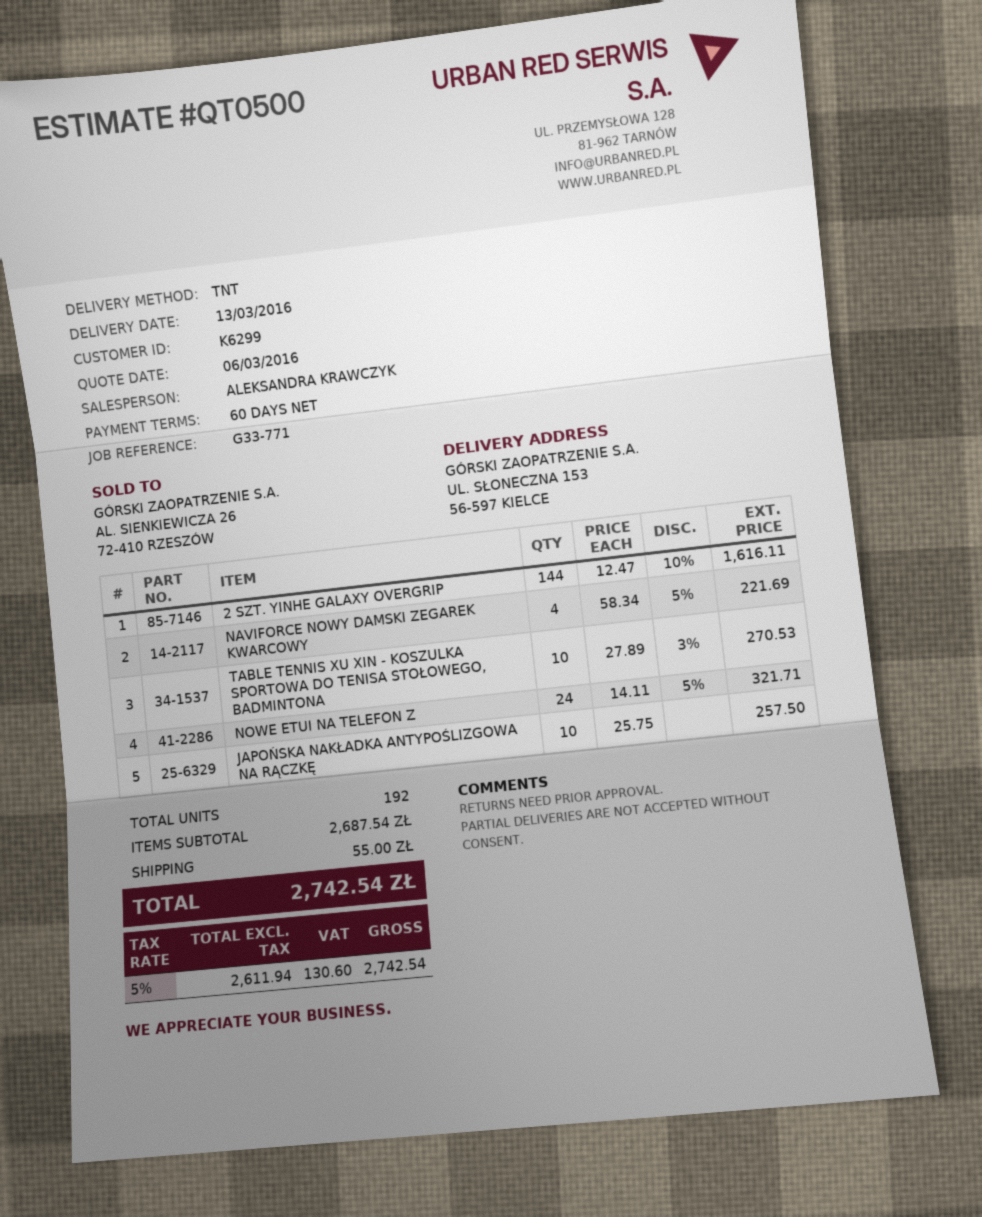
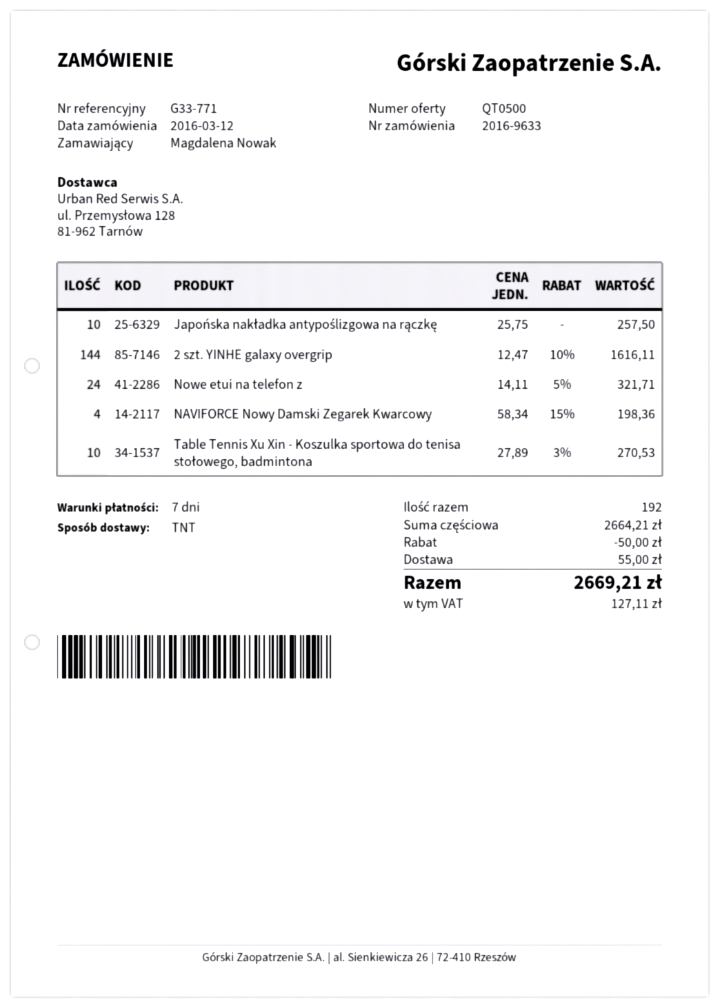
payment terms: 60 days -> 7 days
NAVIFORCE NOWY DAMSKI ZEGAREK KWARCOWY: 4 x 58.34 - 5% = 221.69 -> 4 x 58.34 - 15% = 198.36
subtotal: 2687.54 -> 2664.21
discount: none -> 50.00
tax: 130.60 -> 127.11
total: 2742.54 -> 2669.21

